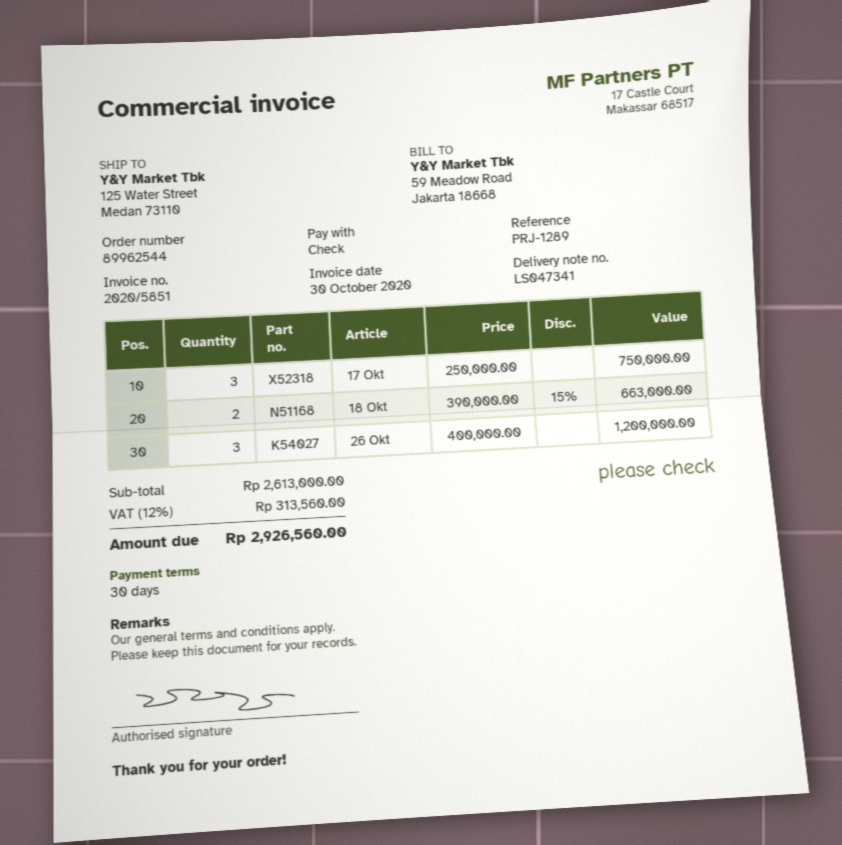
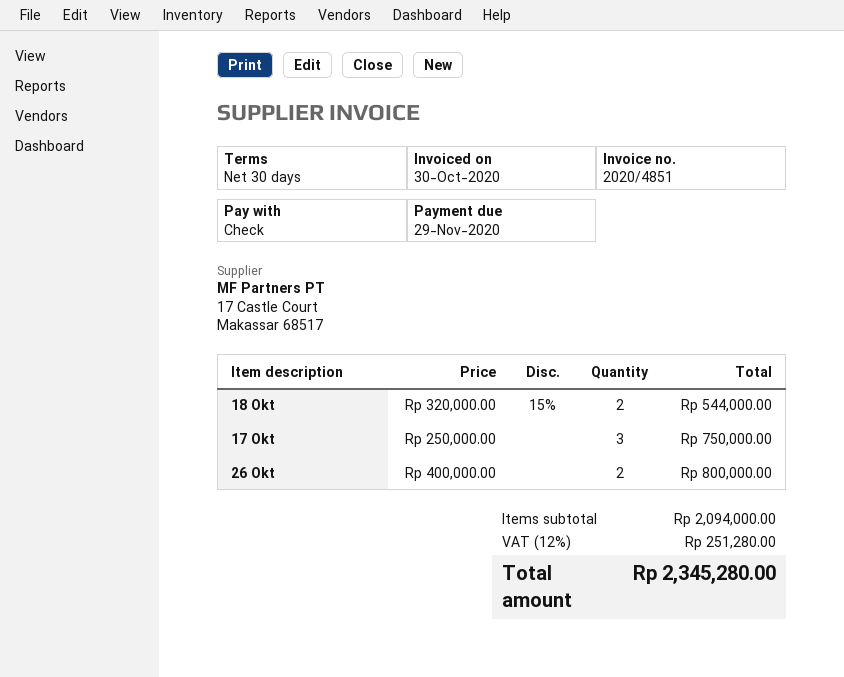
invoice number: 2020/5851 -> 2020/4851
18 Okt: 2 x 390000.00 - 15% = 663000.00 -> 2 x 320000.00 - 15% = 544000.00
26 Okt: 3 x 400000.00 = 1200000.00 -> 2 x 400000.00 = 800000.00
subtotal: 2613000.00 -> 2094000.00
tax: 12% = 313560.00 -> 12% = 251280.00
total: 2926560.00 -> 2345280.00

